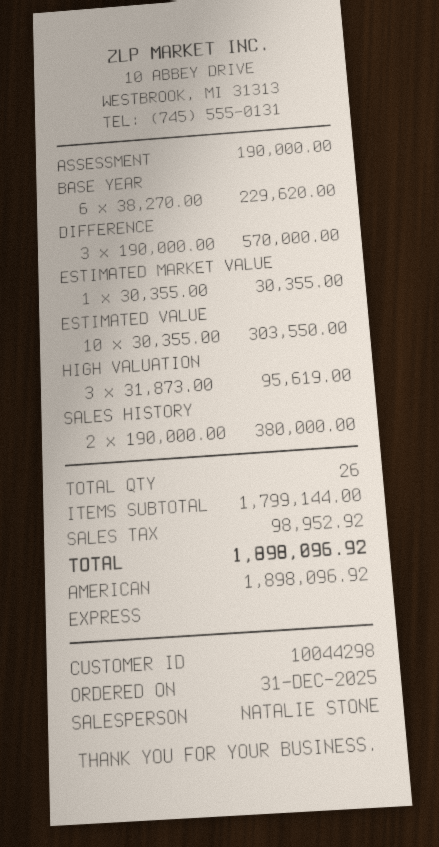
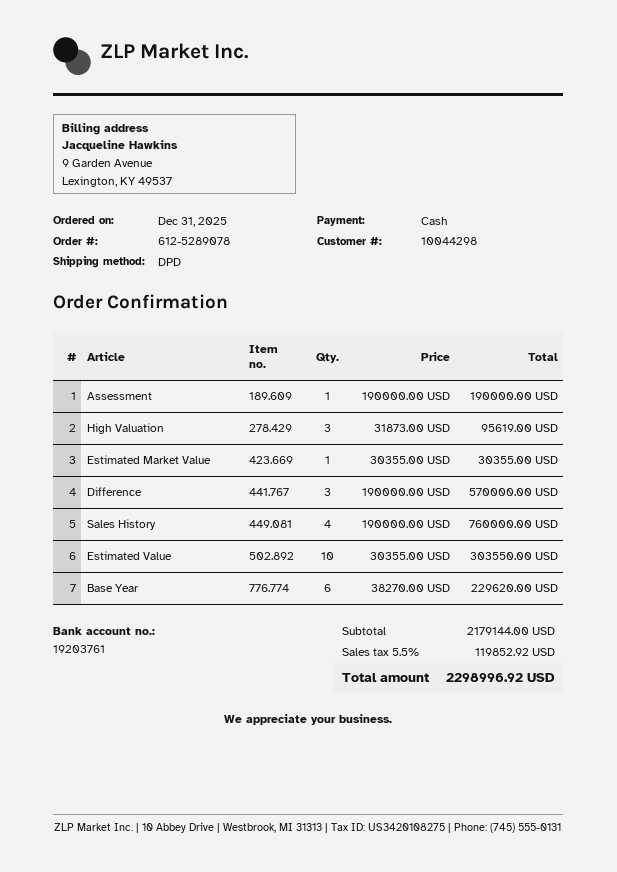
payment method: American Express -> cash
SALES HISTORY: 2 x 190000.00 = 380000.00 -> 4 x 190000.00 = 760000.00
subtotal: 1799144.00 -> 2179144.00
tax: 98952.92 -> 119852.92
total: 1898096.92 -> 2298996.92

